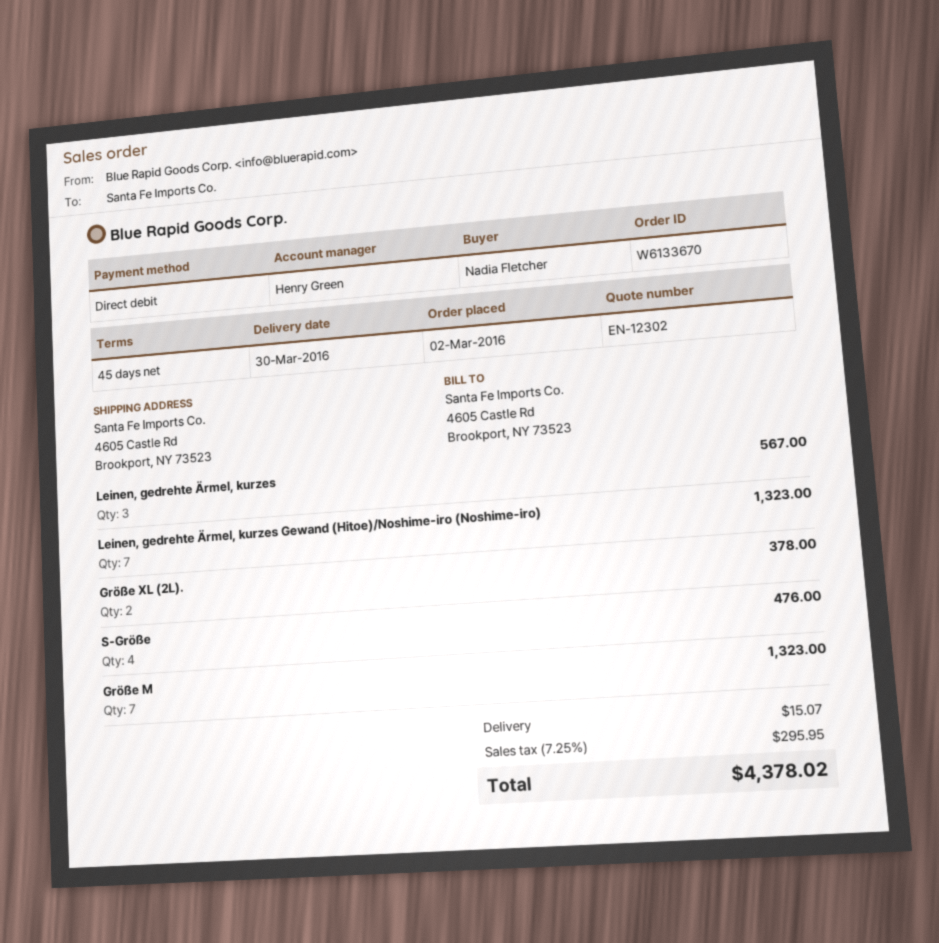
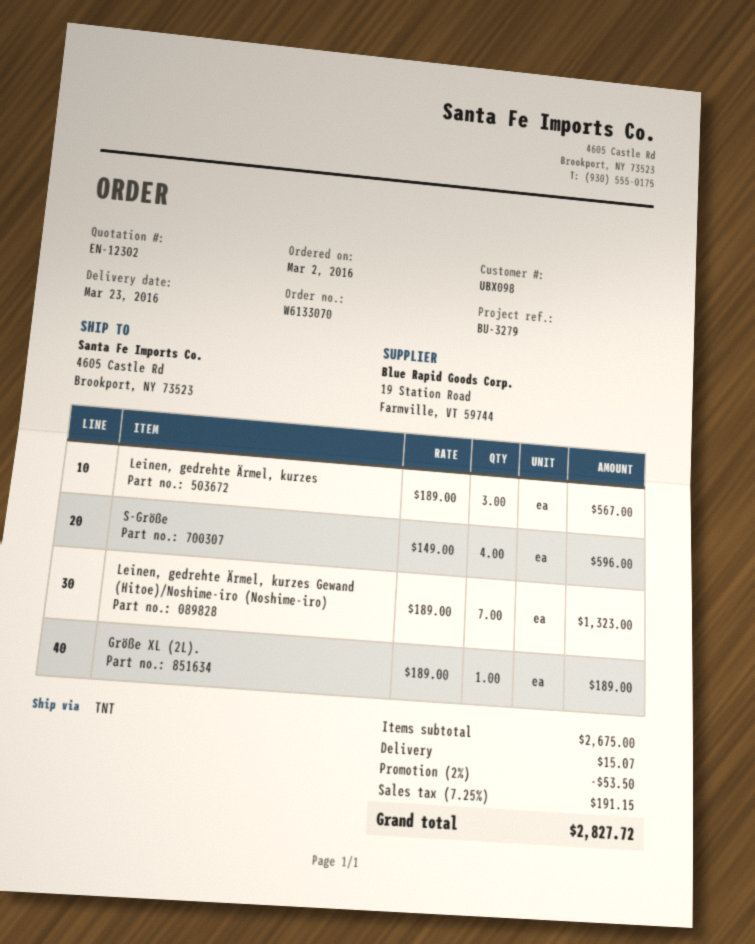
order number: W6133670 -> W6133070
delivery date: 2016-03-30 -> 2016-03-23
Größe XL (2L).: 2 for 378.00 -> 1 for 189.00
S-Größe: 4 for 476.00 -> 4 for 596.00
Größe M: 7 for 1323.00 -> none
discount: none -> 2% = 53.50
tax: 7.25% = 295.95 -> 7.25% = 191.15
total: 4378.02 -> 2827.72

